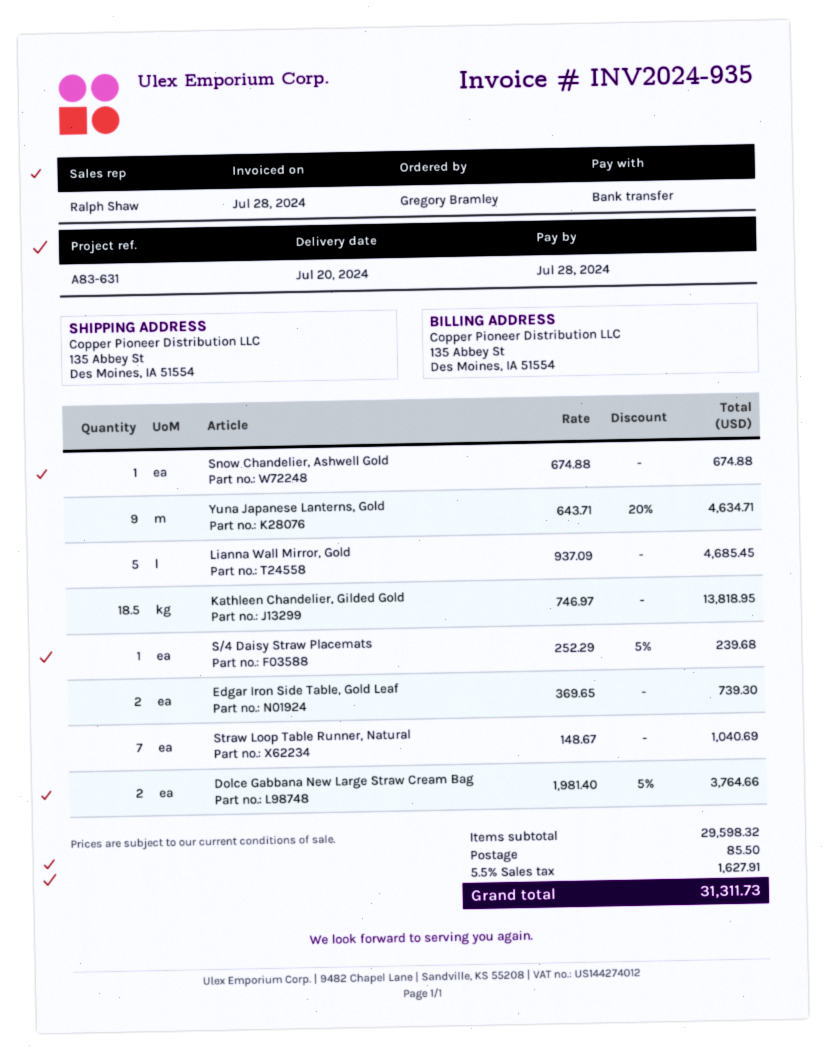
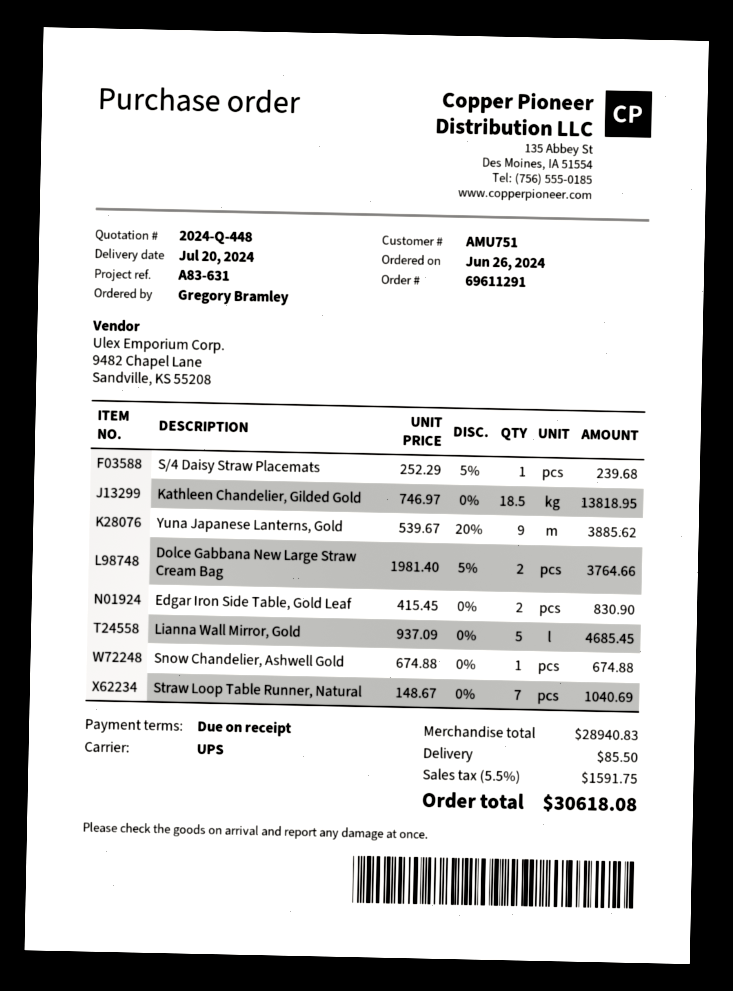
Yuna Japanese Lanterns, Gold: 9 x 643.71 - 20% = 4634.71 -> 9 x 539.67 - 20% = 3885.62
Edgar Iron Side Table, Gold Leaf: 2 x 369.65 = 739.30 -> 2 x 415.45 = 830.90
subtotal: 29598.32 -> 28940.83
tax: 5.5% = 1627.91 -> 5.5% = 1591.75
total: 31311.73 -> 30618.08

